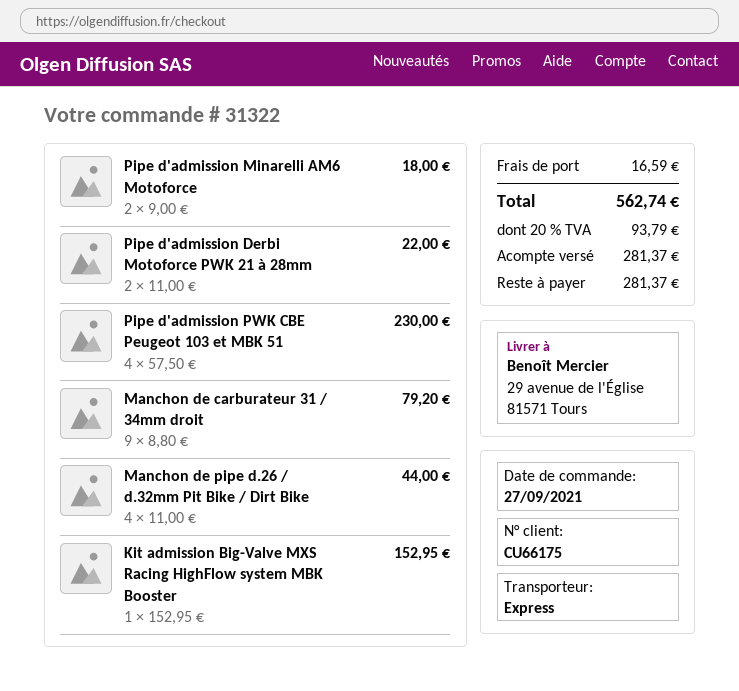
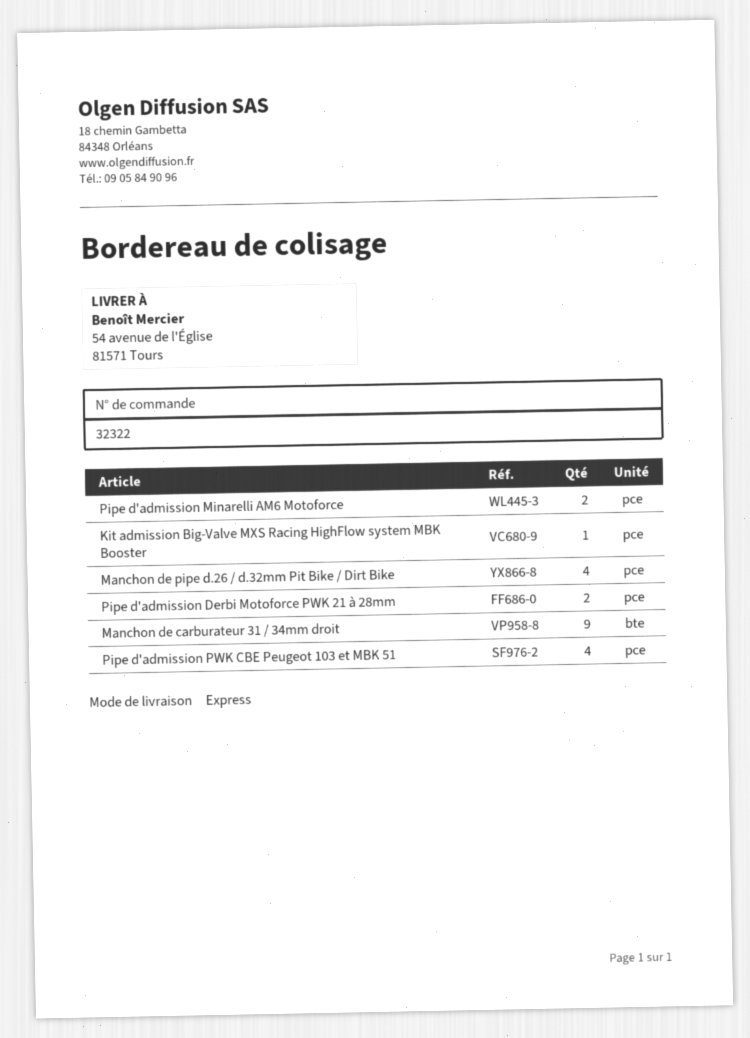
order number: 31322 -> 32322
ship to: 29 avenue de l'Église, 81571 Tours -> 54 avenue de l'Église, 81571 Tours

